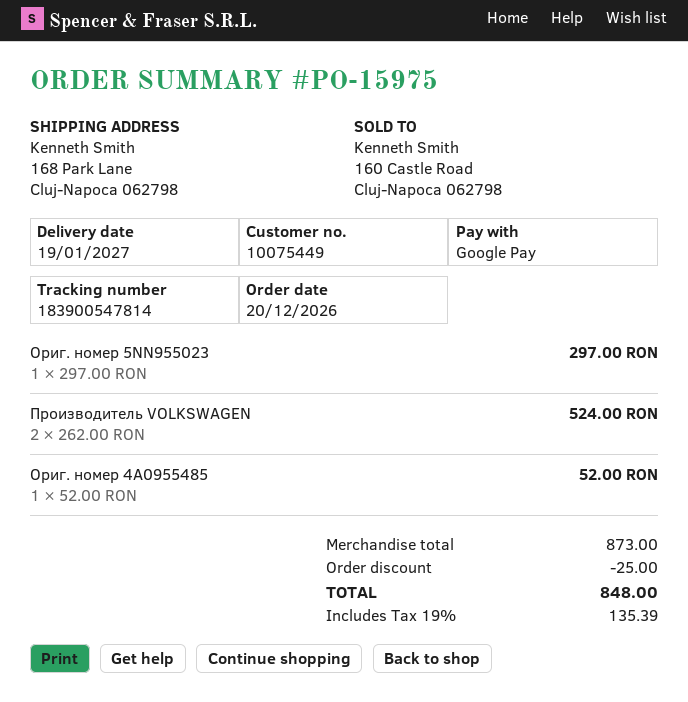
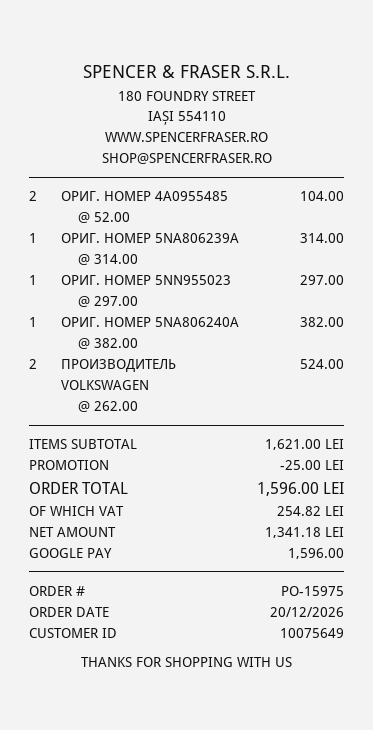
customer number: 10075449 -> 10075649
Ориг. номер 4A0955485: 1 x 52.00 = 52.00 -> 2 x 52.00 = 104.00
ОРИГ. НОМЕР 5NA806239A: none -> 1 x 314.00 = 314.00
ОРИГ. НОМЕР 5NA806240A: none -> 1 x 382.00 = 382.00
subtotal: 873.00 -> 1621.00
tax: 135.39 -> 254.82
total: 848.00 -> 1596.00

